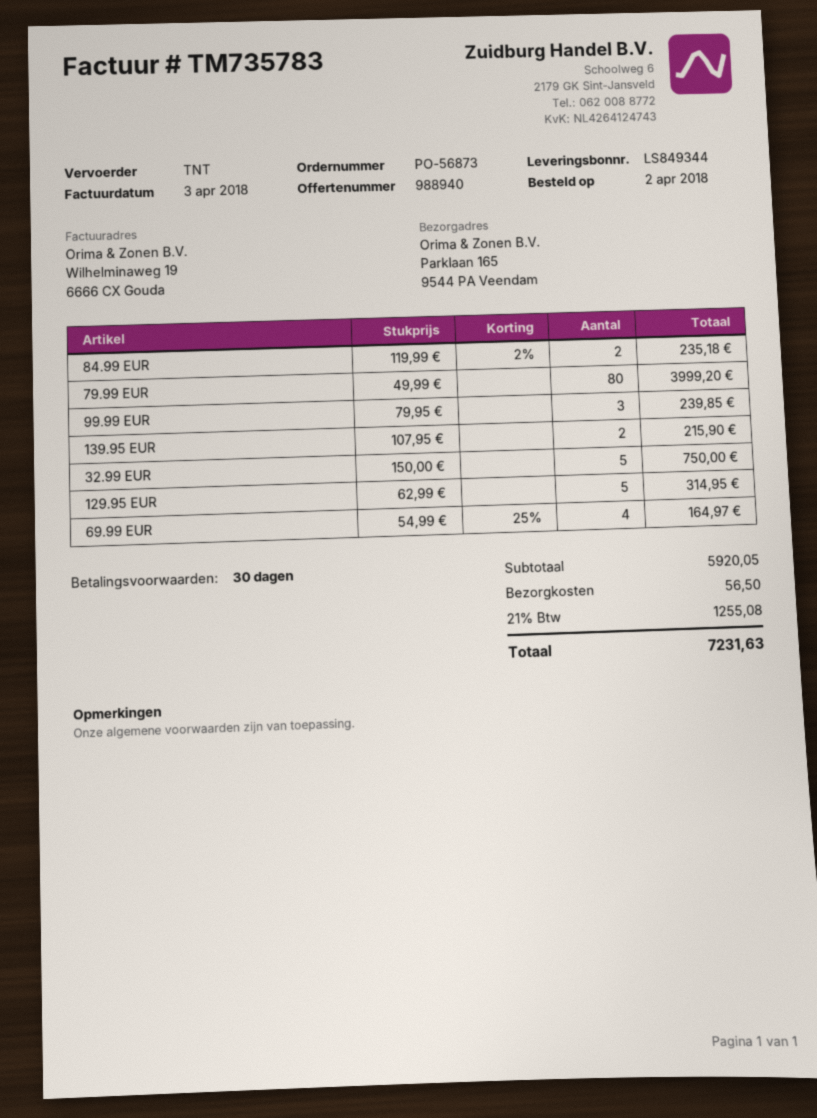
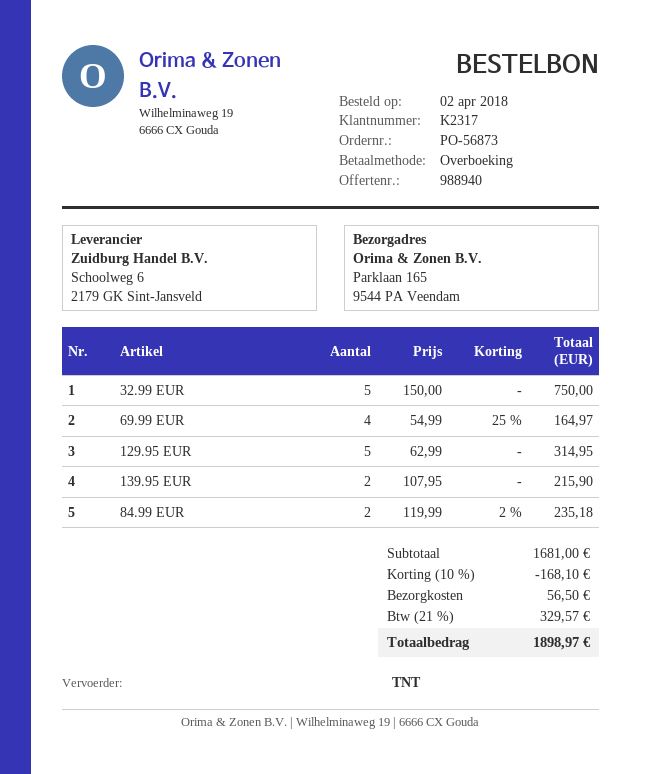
79.99 EUR: 80 x 49.99 = 3999.20 -> none
99.99 EUR: 3 x 79.95 = 239.85 -> none
subtotal: 5920.05 -> 1681.00
discount: none -> 10% = 168.10
tax: 21% = 1255.08 -> 21% = 329.57
total: 7231.63 -> 1898.97

